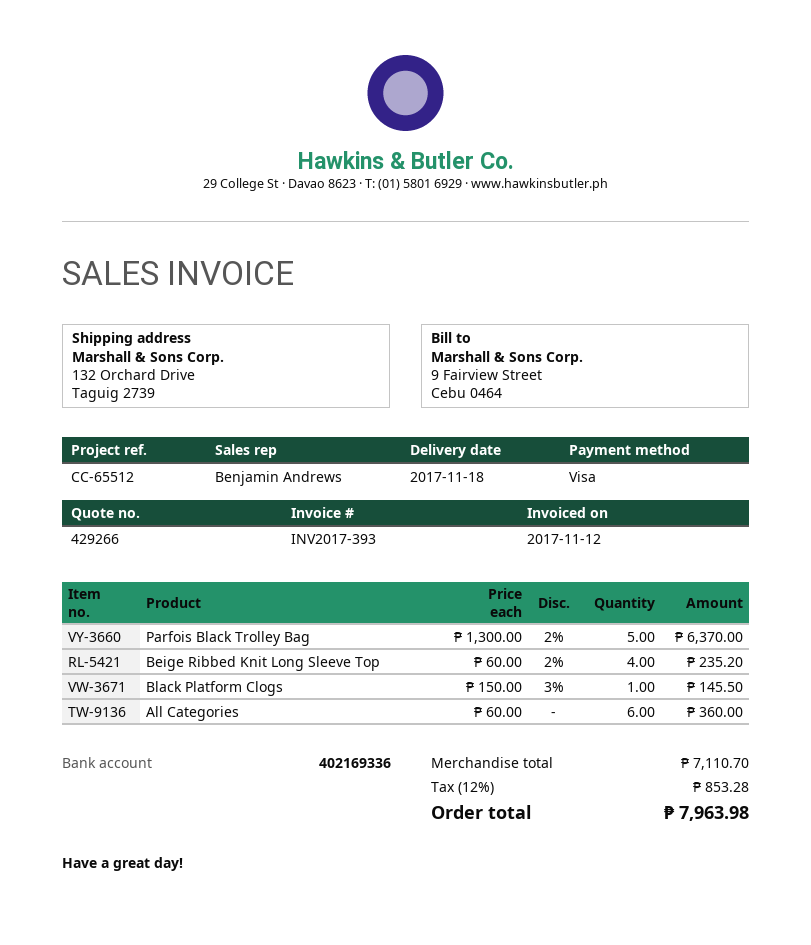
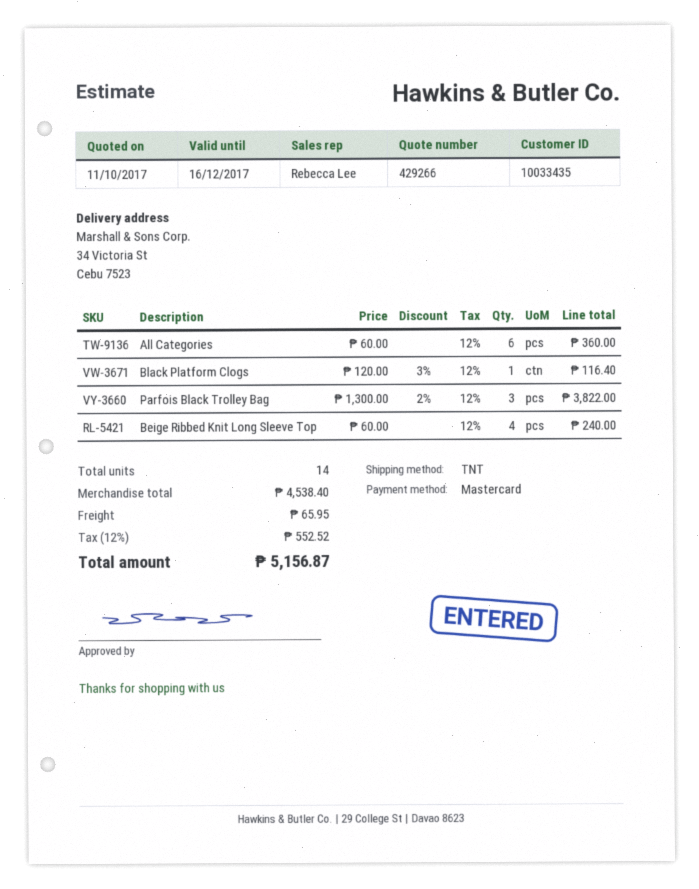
sales rep: Benjamin Andrews -> Rebecca Lee
payment method: Visa -> Mastercard
ship to: 132 Orchard Drive, Taguig 2739 -> 34 Victoria St, Cebu 7523
Parfois Black Trolley Bag: 5 x 1300.00 - 2% = 6370.00 -> 3 x 1300.00 - 2% = 3822.00
Beige Ribbed Knit Long Sleeve Top: 4 x 60.00 - 2% = 235.20 -> 4 x 60.00 = 240.00
Black Platform Clogs: 1 x 150.00 - 3% = 145.50 -> 1 x 120.00 - 3% = 116.40
subtotal: 7110.70 -> 4538.40
shipping: none -> 65.95
tax: 12% = 853.28 -> 12% = 552.52
total: 7963.98 -> 5156.87

